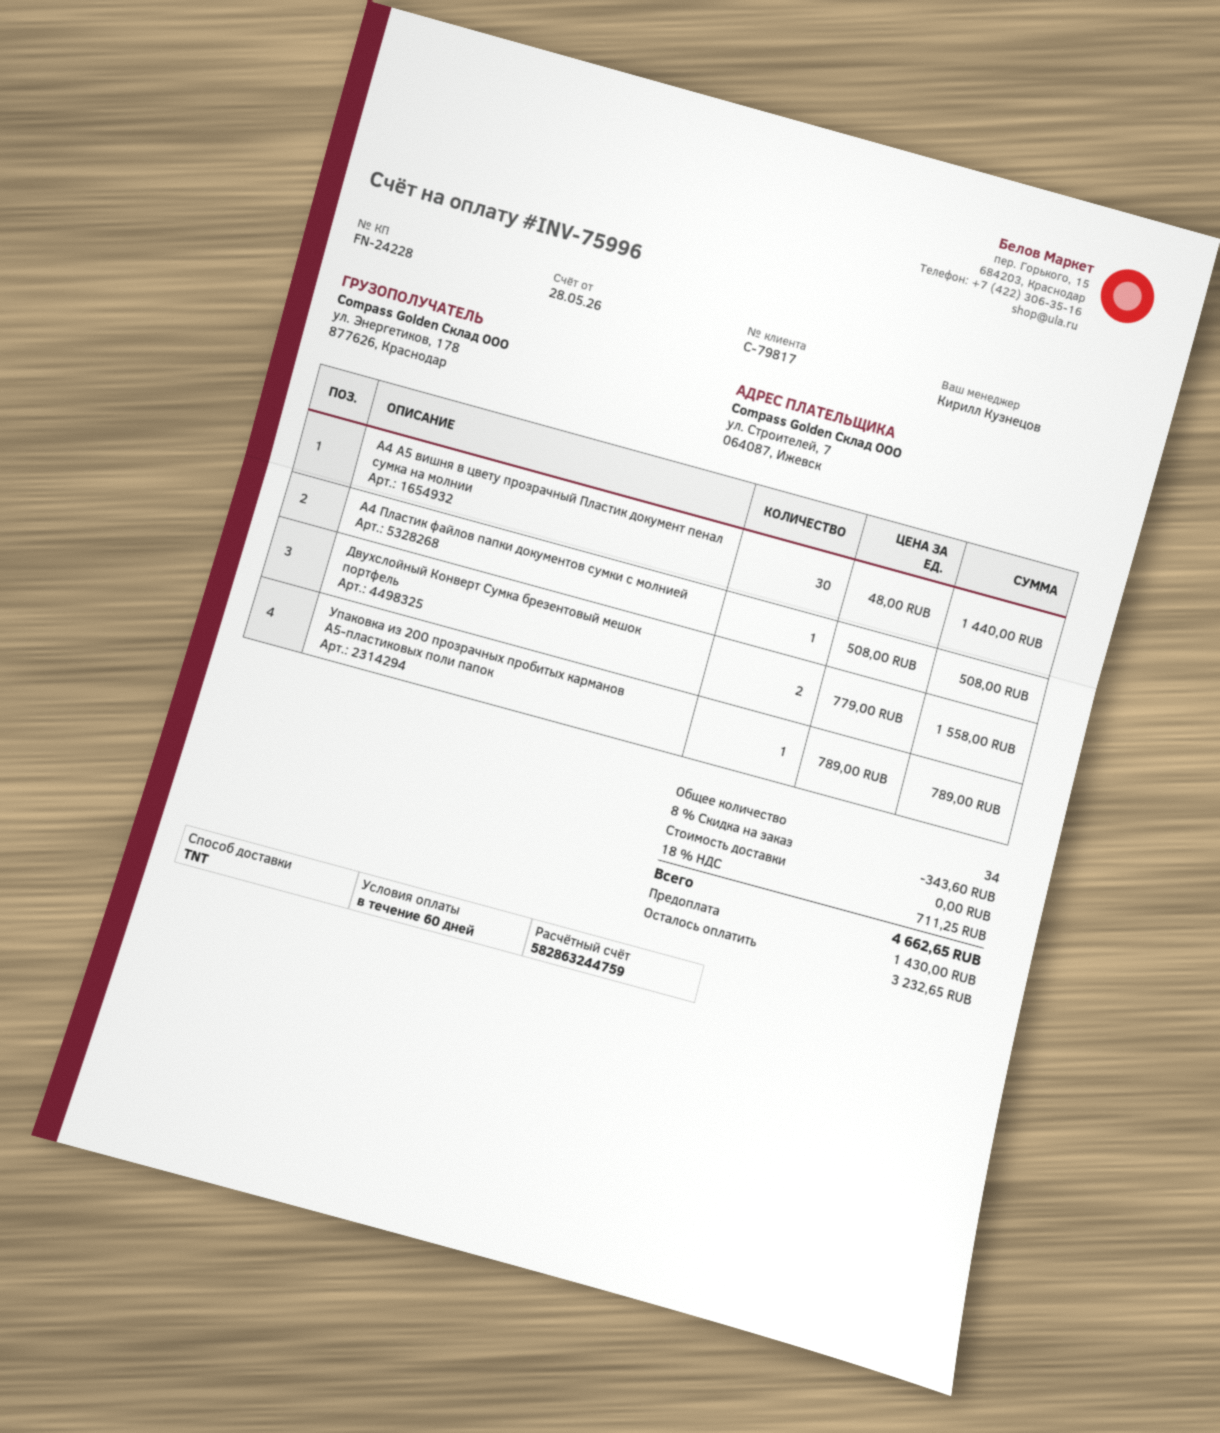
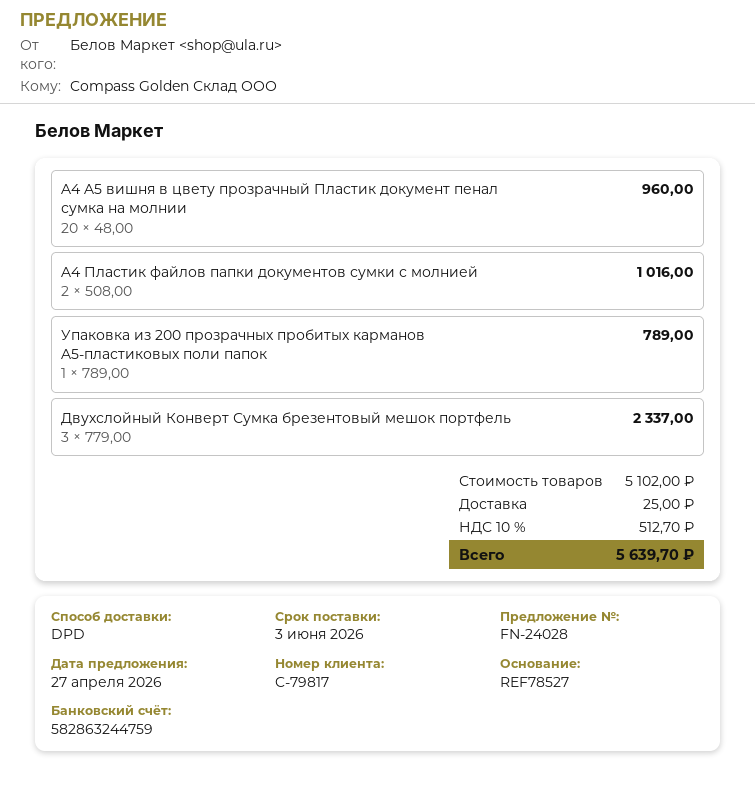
quote number: FN-24228 -> FN-24028
shipping method: TNT -> DPD
A4 A5 вишня в цвету прозрачный Пластик документ пенал сумка на молнии: 30 x 48.00 = 1440.00 -> 20 x 48.00 = 960.00
A4 Пластик файлов папки документов сумки с молнией: 1 x 508.00 = 508.00 -> 2 x 508.00 = 1016.00
Двухслойный Конверт Сумка брезентовый мешок портфель: 2 x 779.00 = 1558.00 -> 3 x 779.00 = 2337.00
discount: 8% = 343.60 -> none
shipping: 0.00 -> 25.00
tax: 18% = 711.25 -> 10% = 512.70
total: 4662.65 -> 5639.70

